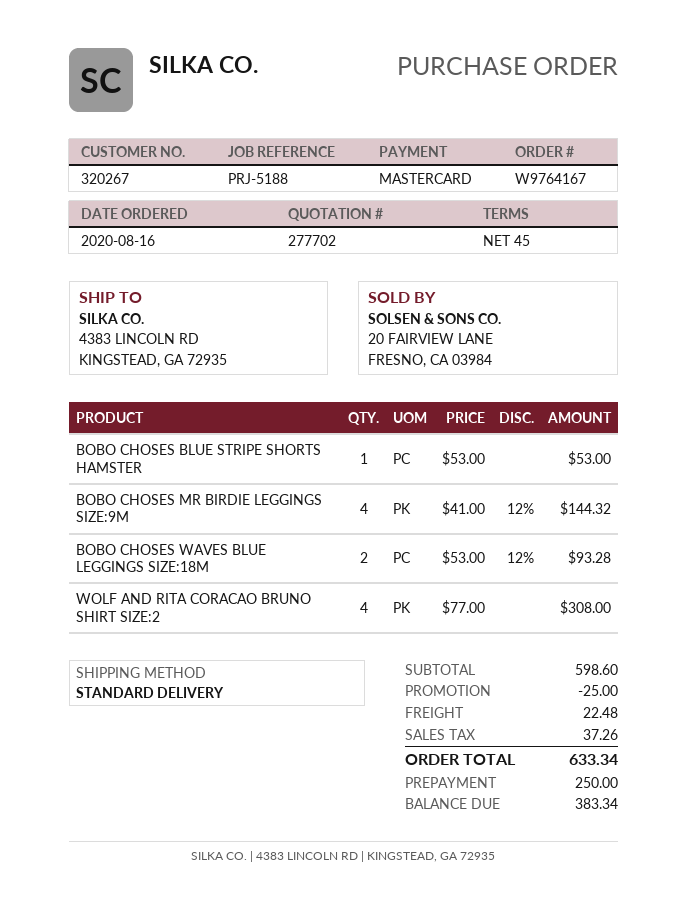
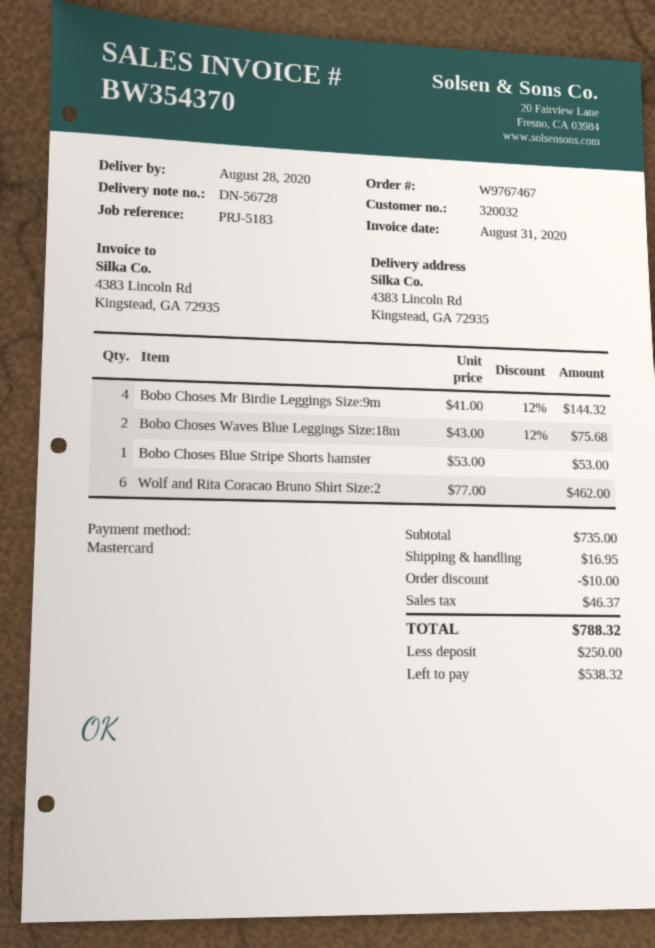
order number: W9764167 -> W9767467
customer number: 320267 -> 320032
reference: PRJ-5188 -> PRJ-5183
BOBO CHOSES WAVES BLUE LEGGINGS SIZE:18M: 2 x 53.00 - 12% = 93.28 -> 2 x 43.00 - 12% = 75.68
WOLF AND RITA CORACAO BRUNO SHIRT SIZE:2: 4 x 77.00 = 308.00 -> 6 x 77.00 = 462.00
subtotal: 598.60 -> 735.00
discount: 25.00 -> 10.00
shipping: 22.48 -> 16.95
tax: 37.26 -> 46.37
total: 633.34 -> 788.32
balance: 383.34 -> 538.32

